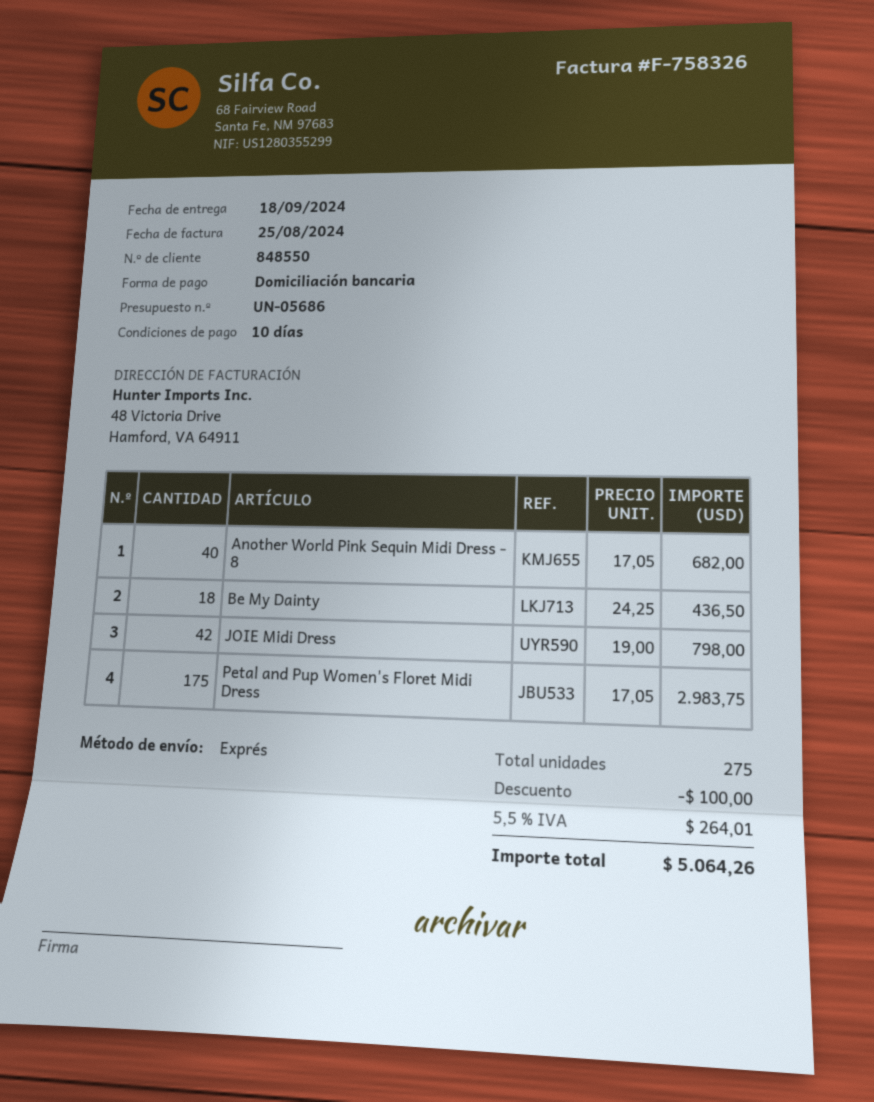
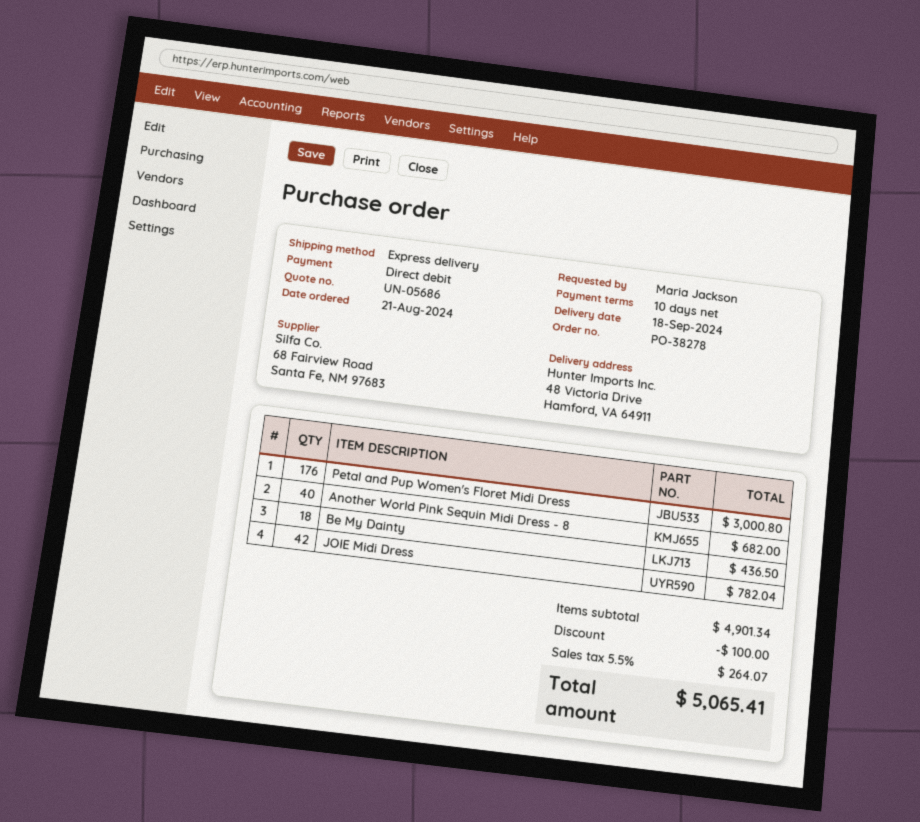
JOIE Midi Dress: 42 for 798.00 -> 42 for 782.04
Petal and Pup Women's Floret Midi Dress: 175 for 2983.75 -> 176 for 3000.80
tax: 5.5% = 264.01 -> 5.5% = 264.07
total: 5064.26 -> 5065.41

